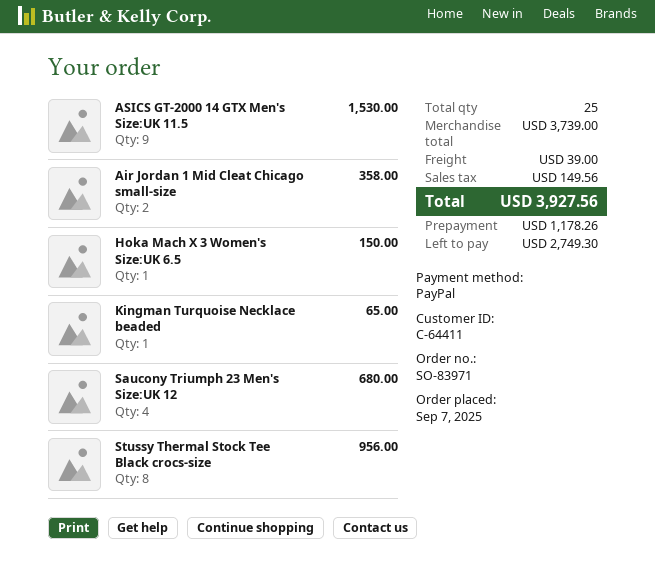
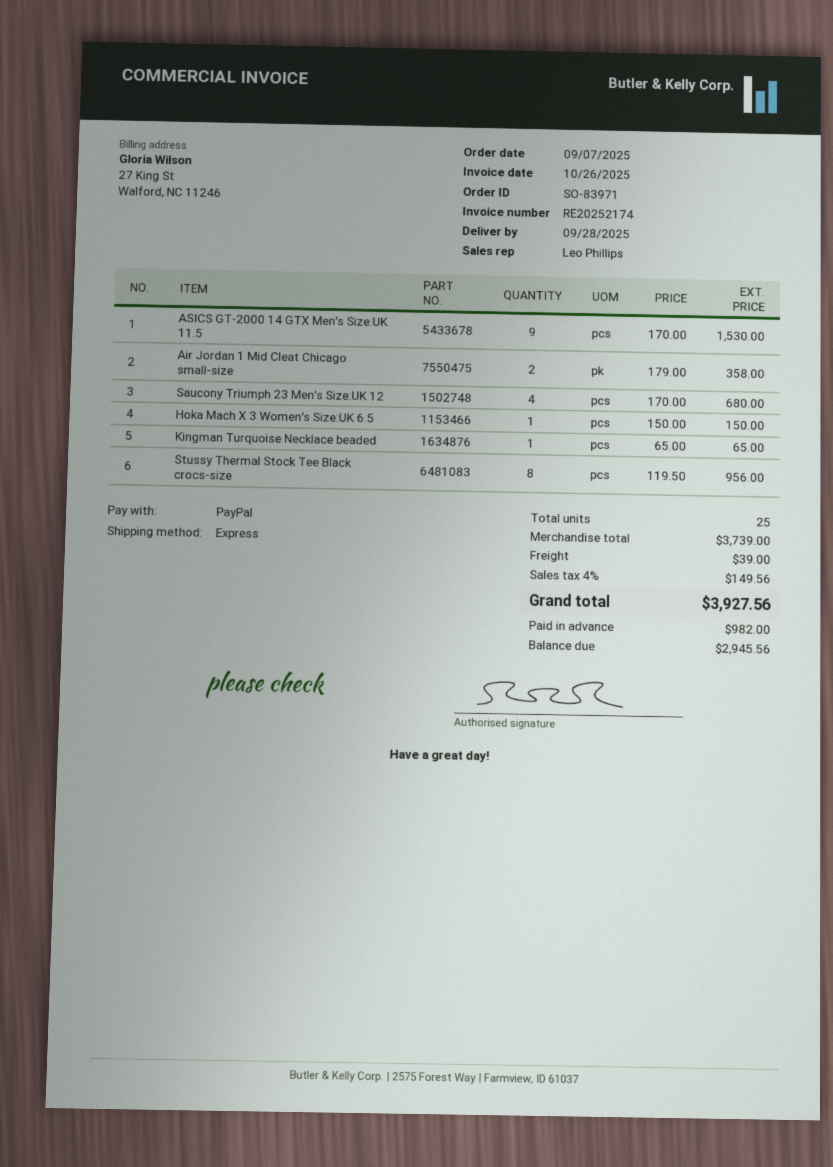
deposit: 1178.26 -> 982.00
balance: 2749.30 -> 2945.56

